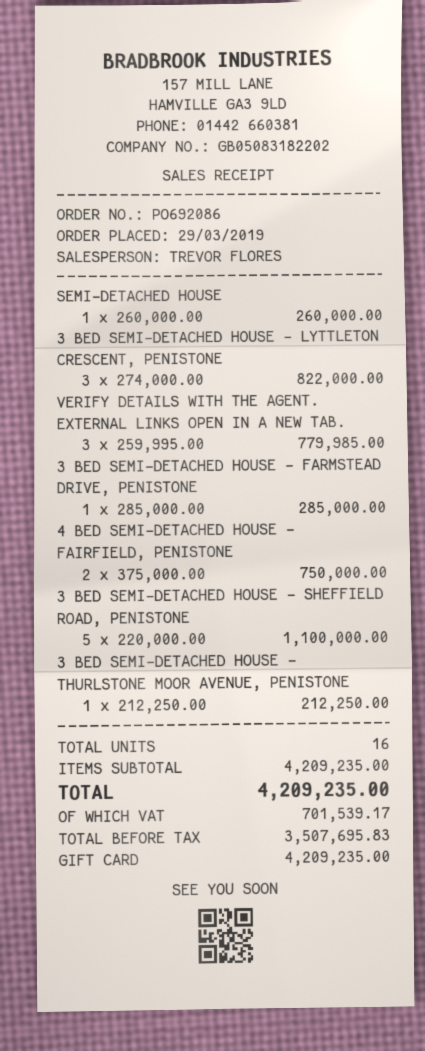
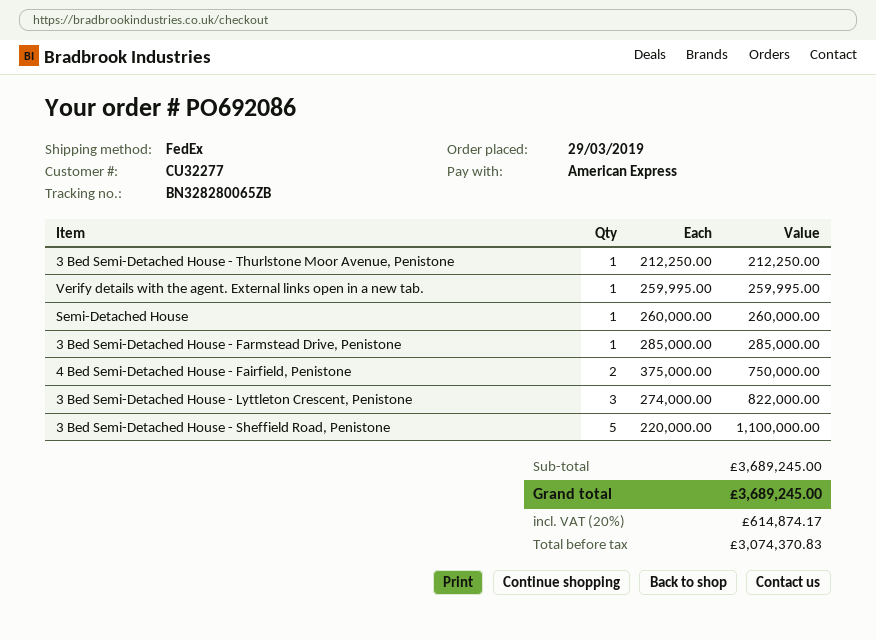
payment method: gift card -> American Express
VERIFY DETAILS WITH THE AGENT. EXTERNAL LINKS OPEN IN A NEW TAB.: 3 x 259995.00 = 779985.00 -> 1 x 259995.00 = 259995.00
subtotal: 4209235.00 -> 3689245.00
net: 3507695.83 -> 3074370.83
tax: 701539.17 -> 614874.17
total: 4209235.00 -> 3689245.00

